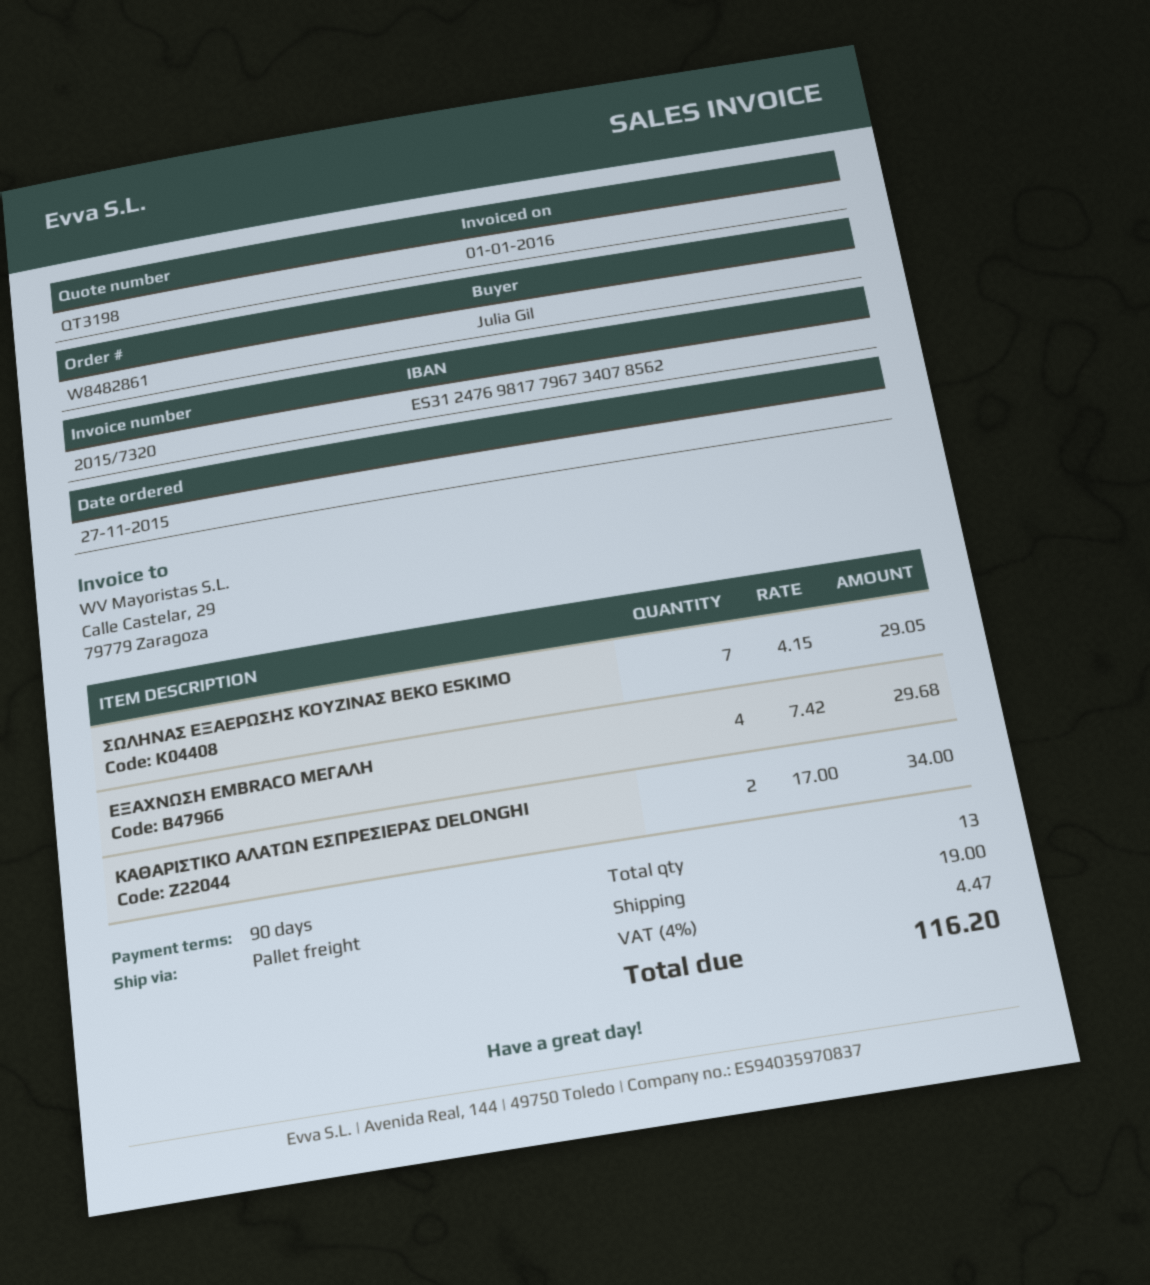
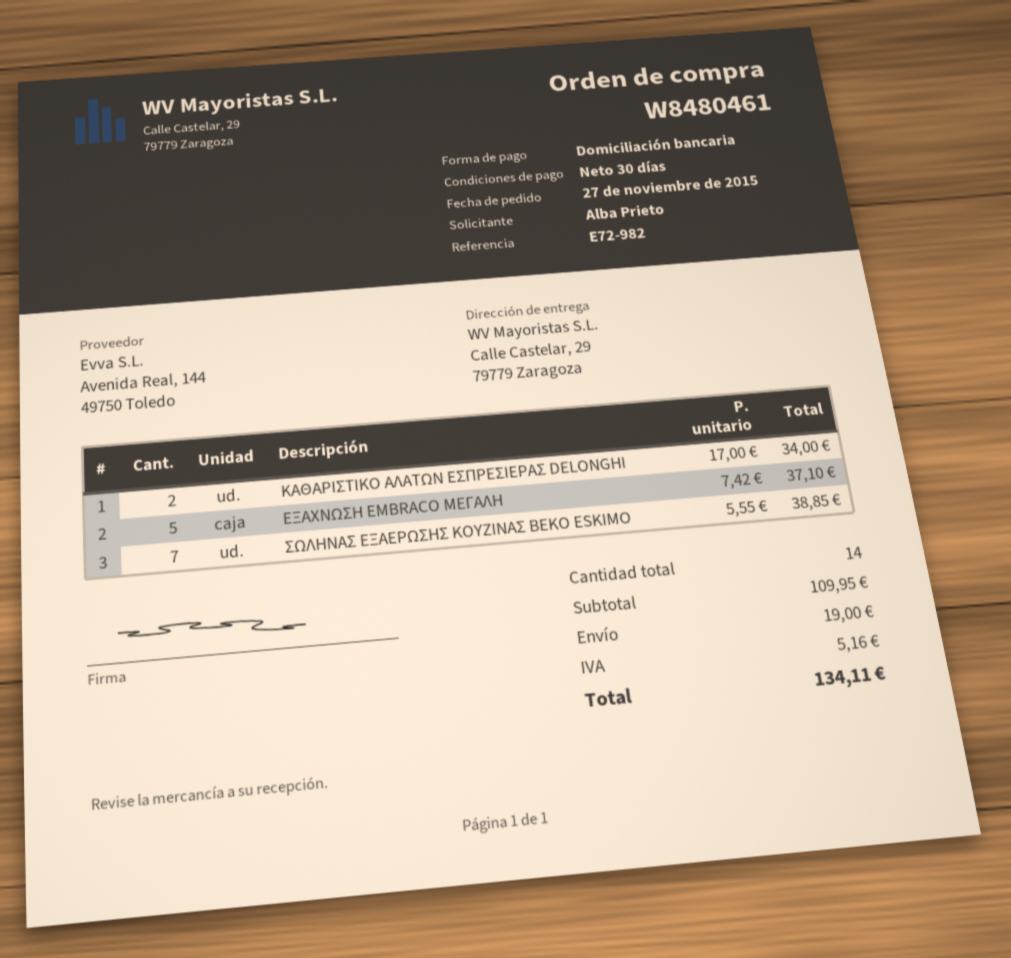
order number: W8482861 -> W8480461
payment terms: 90 days -> 30 days
ordered by: Julia Gil -> Alba Prieto
ΣΩΛΗΝΑΣ ΕΞΑΕΡΩΣΗΣ ΚΟΥΖΙΝΑΣ ΒΕΚΟ ESKIMO: 7 x 4.15 = 29.05 -> 7 x 5.55 = 38.85
ΕΞΑΧΝΩΣΗ EMΒRACO ΜΕΓΑΛΗ: 4 x 7.42 = 29.68 -> 5 x 7.42 = 37.10
total quantity: 13 -> 14
tax: 4.47 -> 5.16
total: 116.20 -> 134.11

